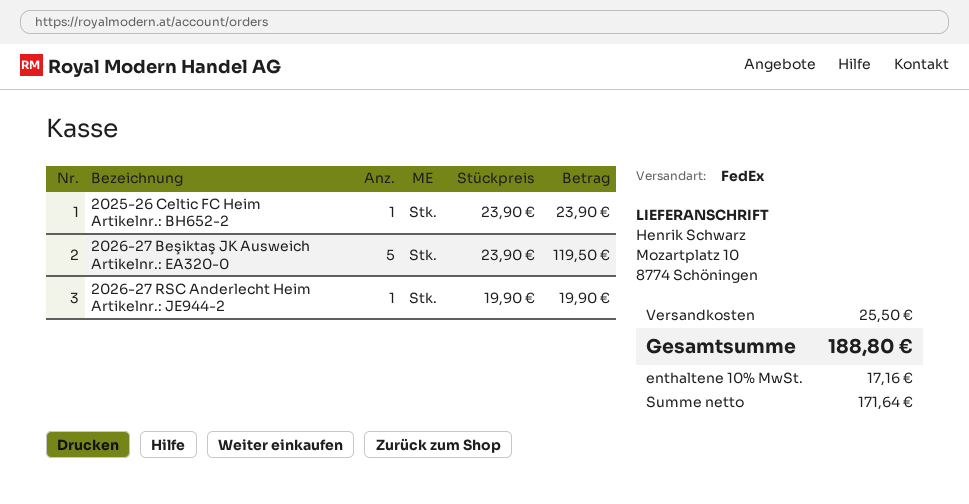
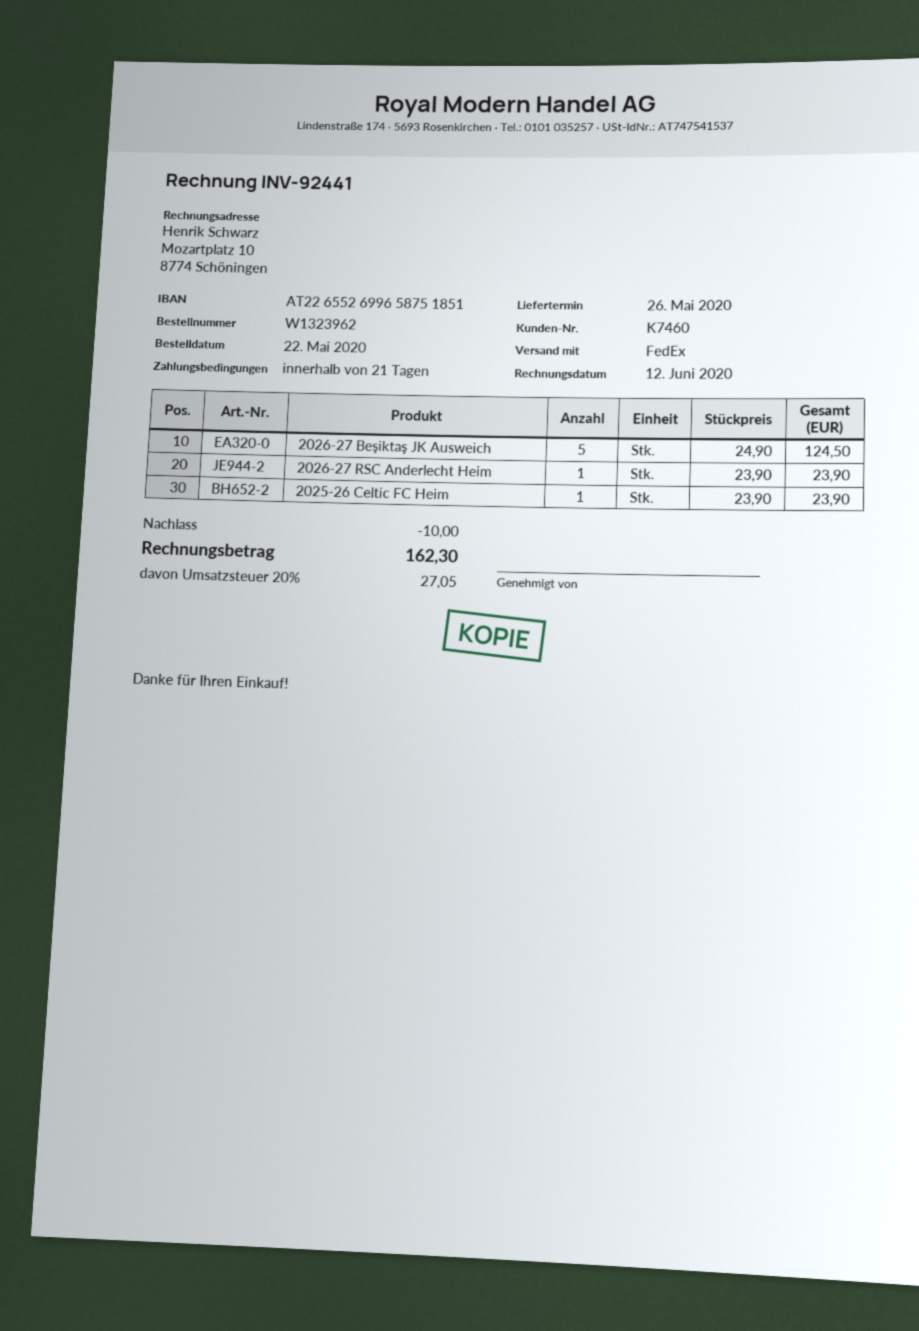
2026-27 Beşiktaş JK Ausweich: 5 x 23.90 = 119.50 -> 5 x 24.90 = 124.50
2026-27 RSC Anderlecht Heim: 1 x 19.90 = 19.90 -> 1 x 23.90 = 23.90
discount: none -> 10.00
shipping: 25.50 -> none
tax: 10% = 17.16 -> 20% = 27.05
total: 188.80 -> 162.30

